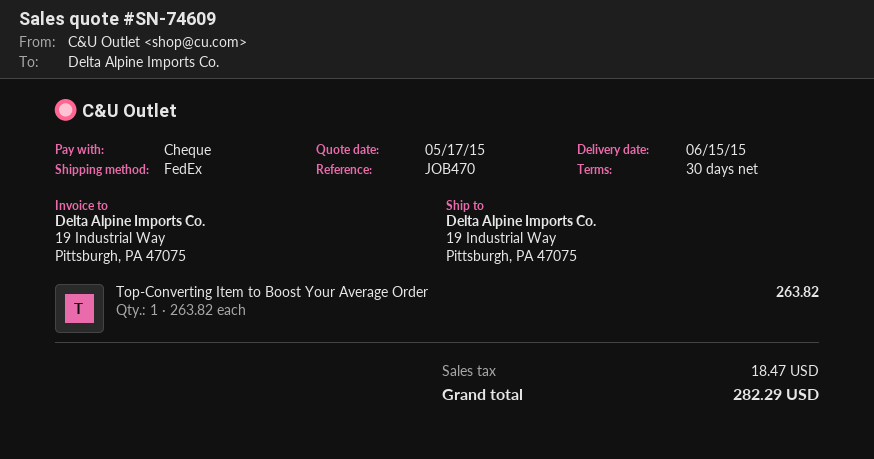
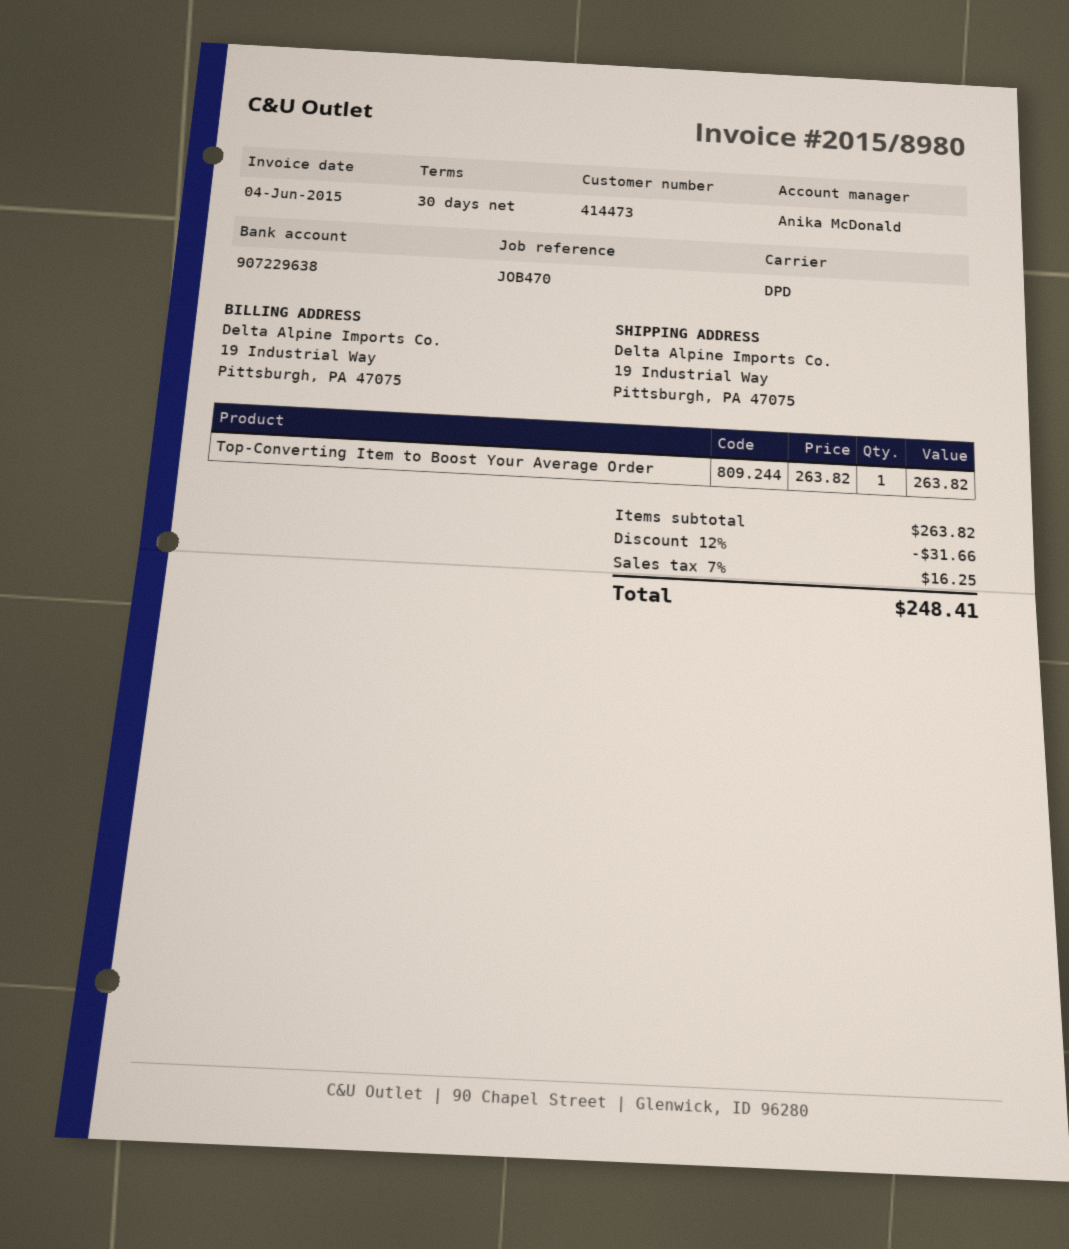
shipping method: FedEx -> DPD
discount: none -> 12% = 31.66
tax: 18.47 -> 16.25
total: 282.29 -> 248.41

